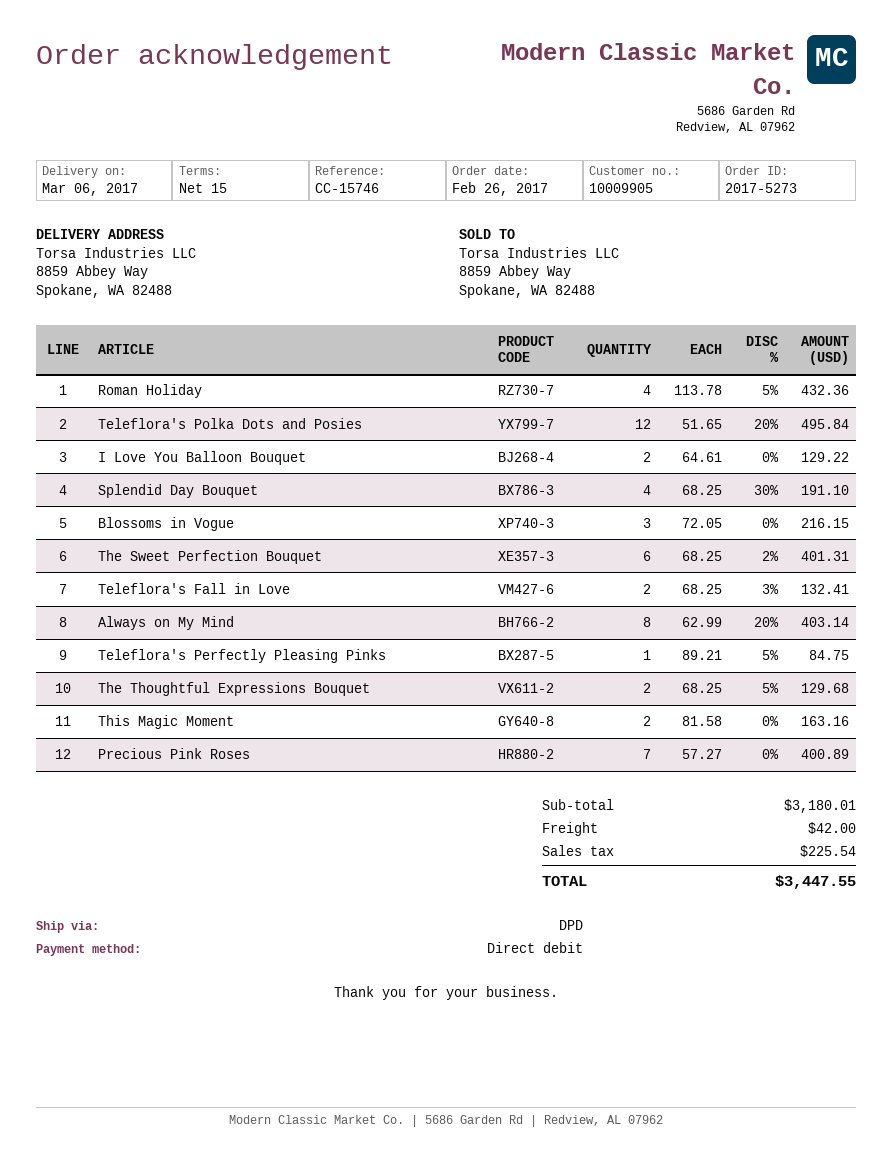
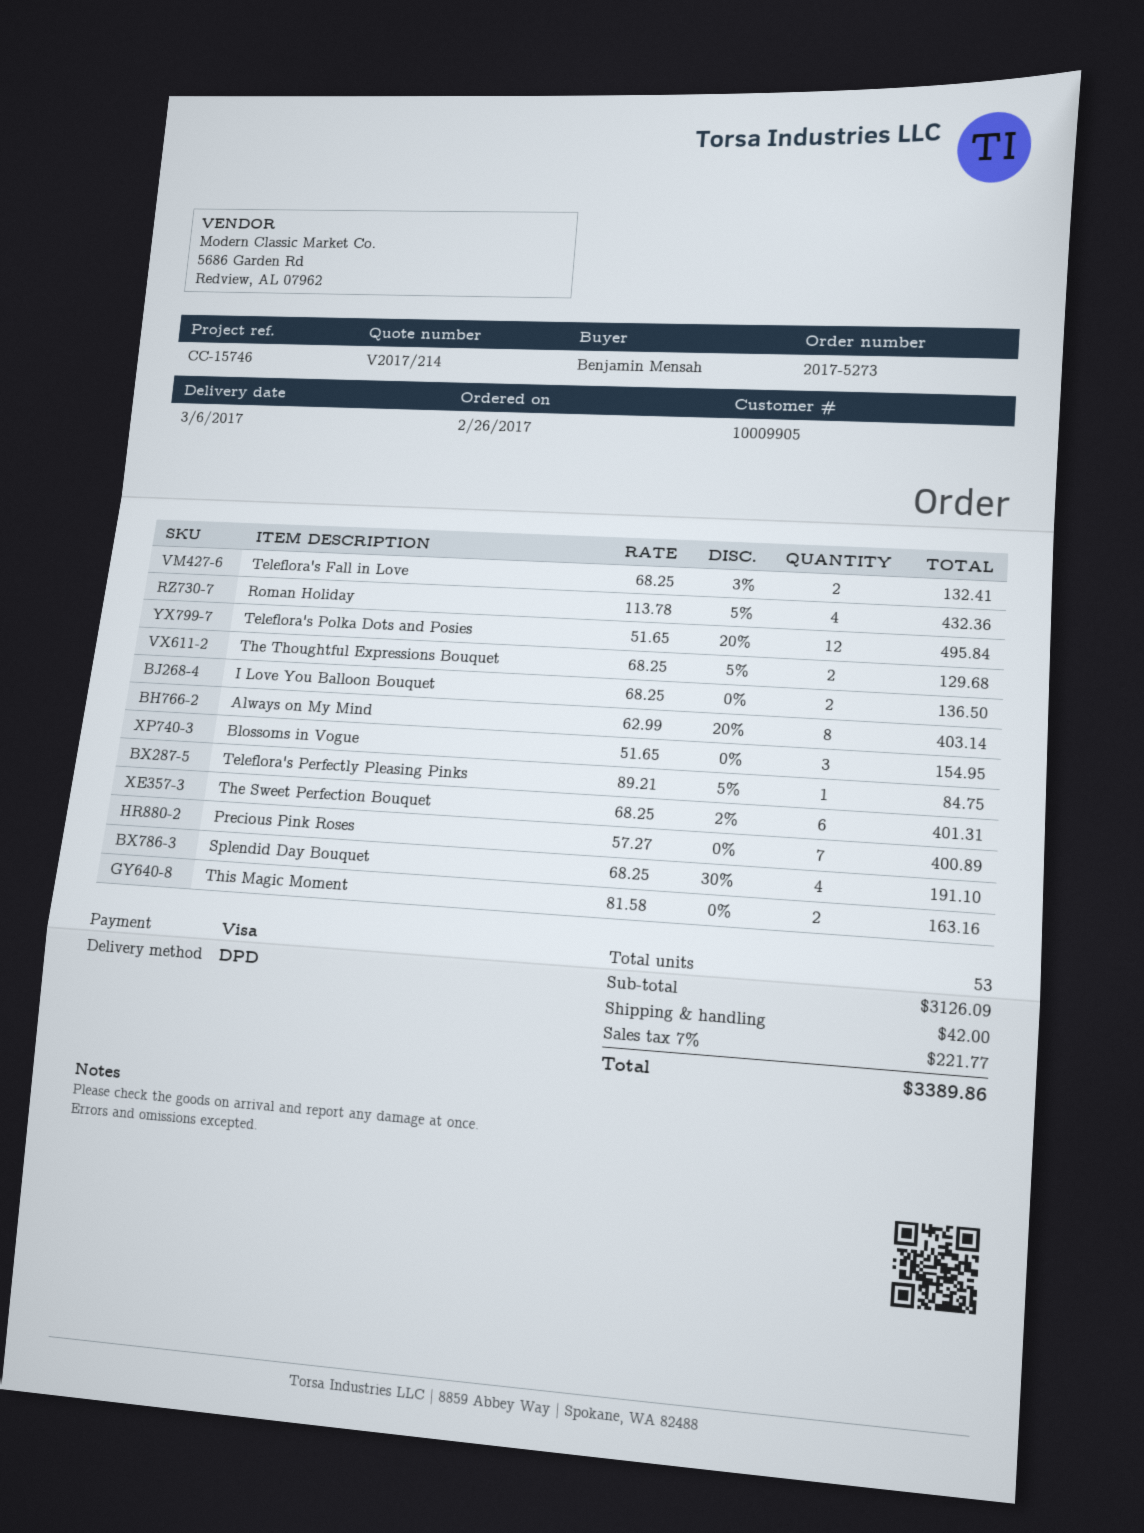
payment method: direct debit -> Visa
I Love You Balloon Bouquet: 2 x 64.61 = 129.22 -> 2 x 68.25 = 136.50
Blossoms in Vogue: 3 x 72.05 = 216.15 -> 3 x 51.65 = 154.95
subtotal: 3180.01 -> 3126.09
tax: 225.54 -> 221.77
total: 3447.55 -> 3389.86

